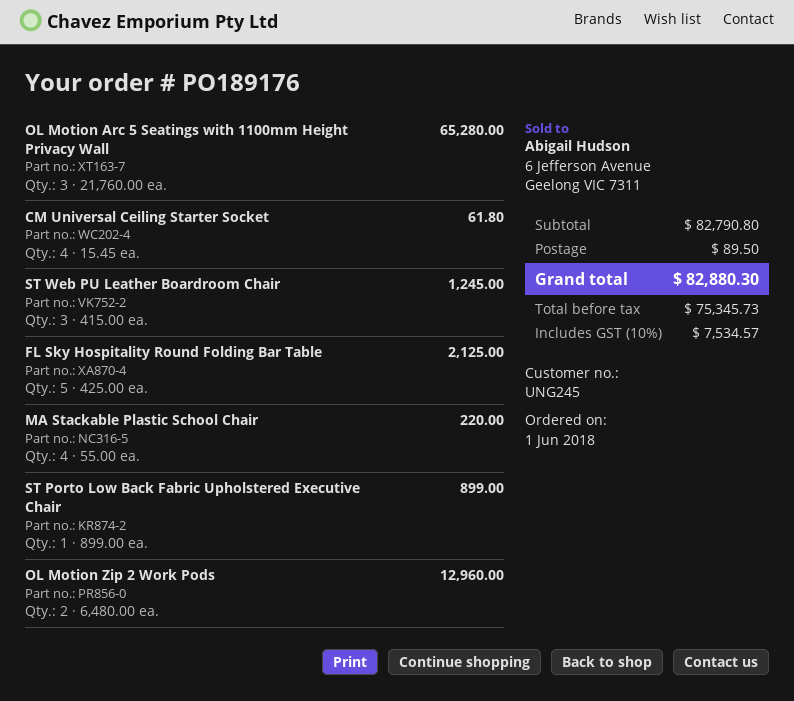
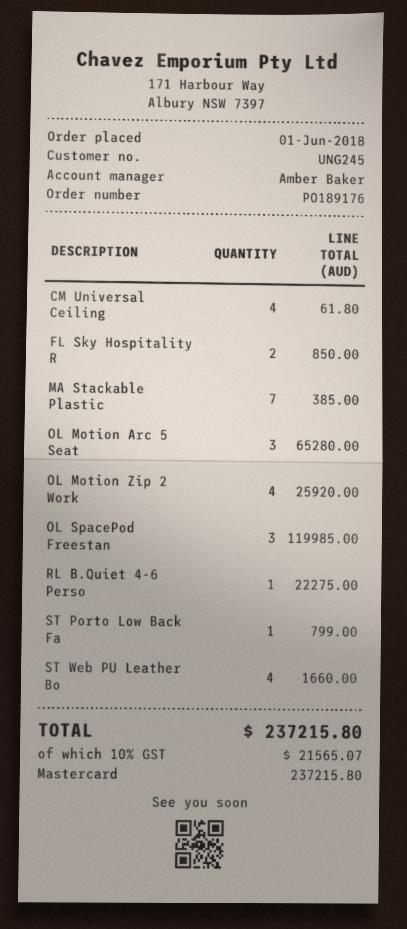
ST Web PU Leather Boardroom Chair: 3 for 1245.00 -> 4 for 1660.00
FL Sky Hospitality Round Folding Bar Table: 5 for 2125.00 -> 2 for 850.00
MA Stackable Plastic School Chair: 4 for 220.00 -> 7 for 385.00
ST Porto Low Back Fabric Upholstered Executive Chair: 1 for 899.00 -> 1 for 799.00
OL Motion Zip 2 Work Pods: 2 for 12960.00 -> 4 for 25920.00
OL SpacePod Freestan: none -> 3 for 119985.00
RL B.Quiet 4-6 Perso: none -> 1 for 22275.00
shipping: 89.50 -> none
tax: 10% = 7534.57 -> 10% = 21565.07
total: 82880.30 -> 237215.80

